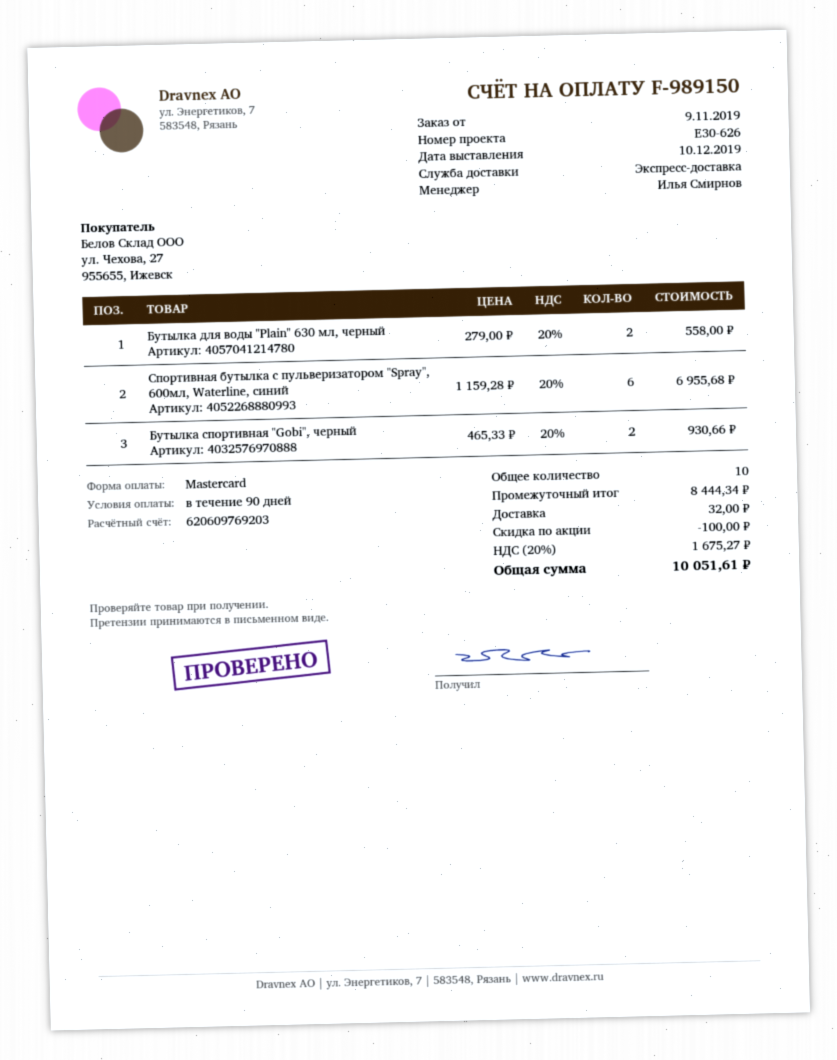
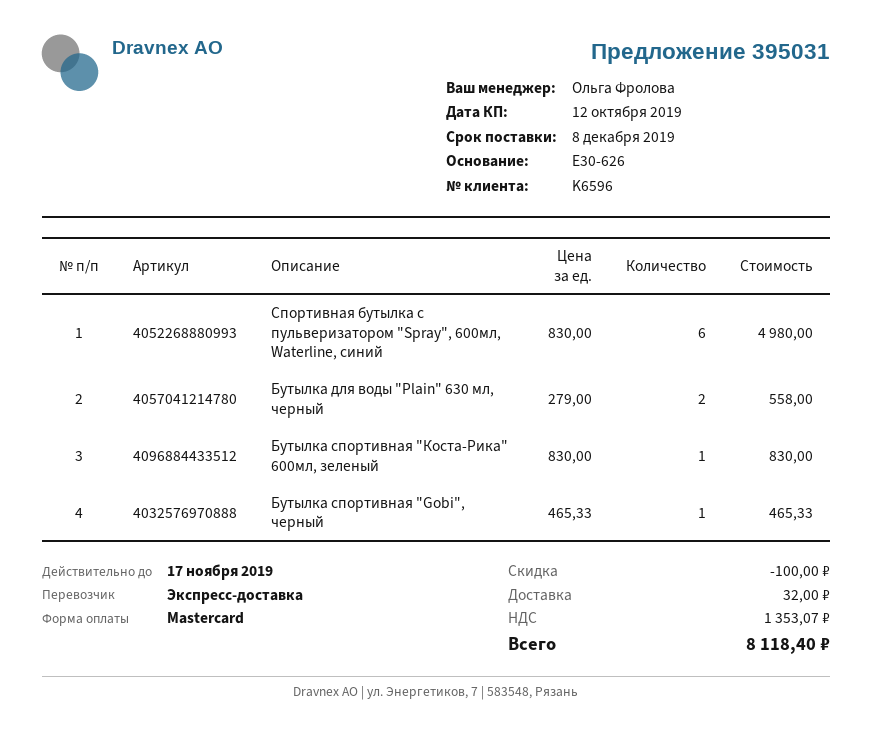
sales rep: Илья Смирнов -> Ольга Фролова
Спортивная бутылка с пульверизатором "Spray", 600мл, Waterline, синий: 6 x 1159.28 = 6955.68 -> 6 x 830.00 = 4980.00
Бутылка спортивная "Gobi", черный: 2 x 465.33 = 930.66 -> 1 x 465.33 = 465.33
Бутылка спортивная "Коста-Рика" 600мл, зеленый: none -> 1 x 830.00 = 830.00
tax: 1675.27 -> 1353.07
total: 10051.61 -> 8118.40

